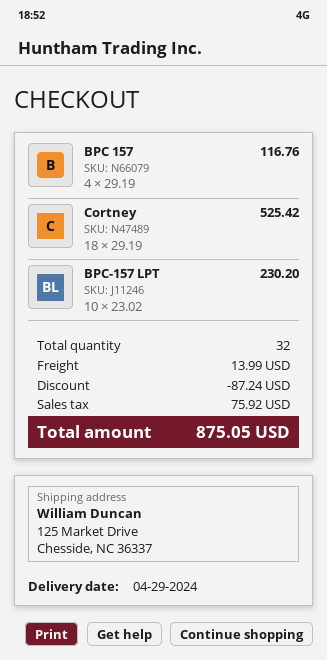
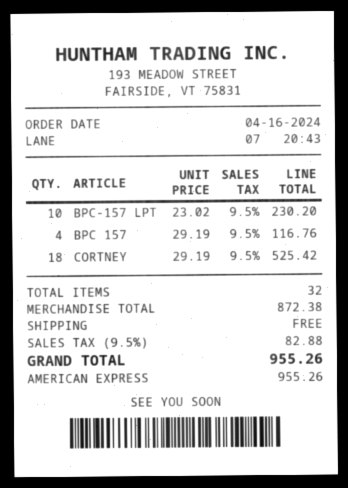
discount: 87.24 -> none
shipping: 13.99 -> 0.00
tax: 75.92 -> 82.88
total: 875.05 -> 955.26

